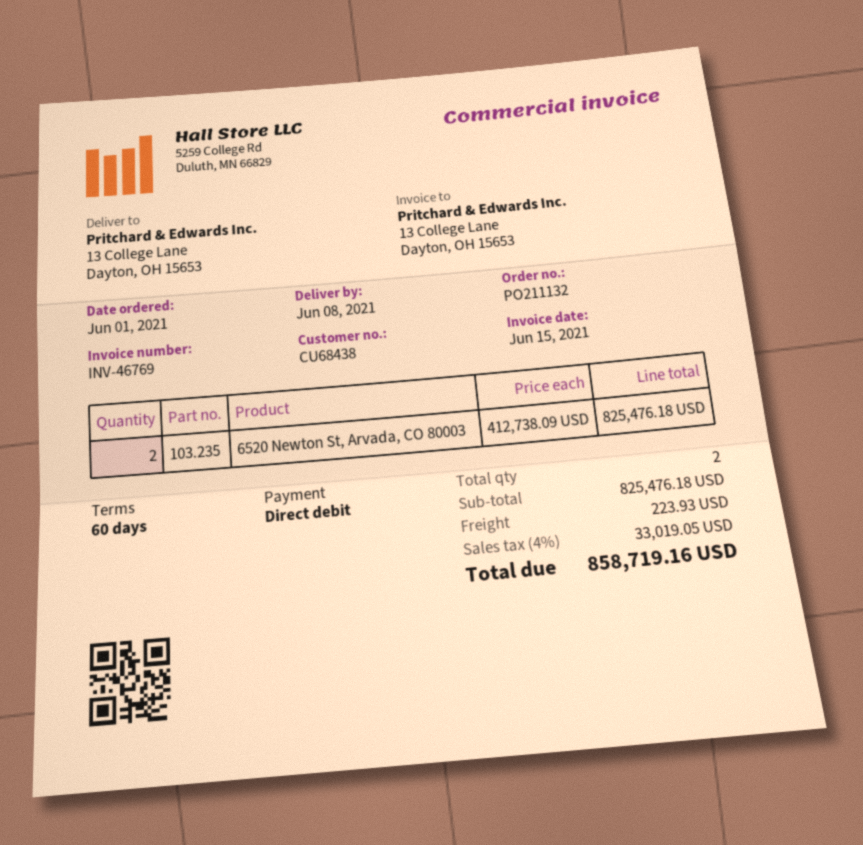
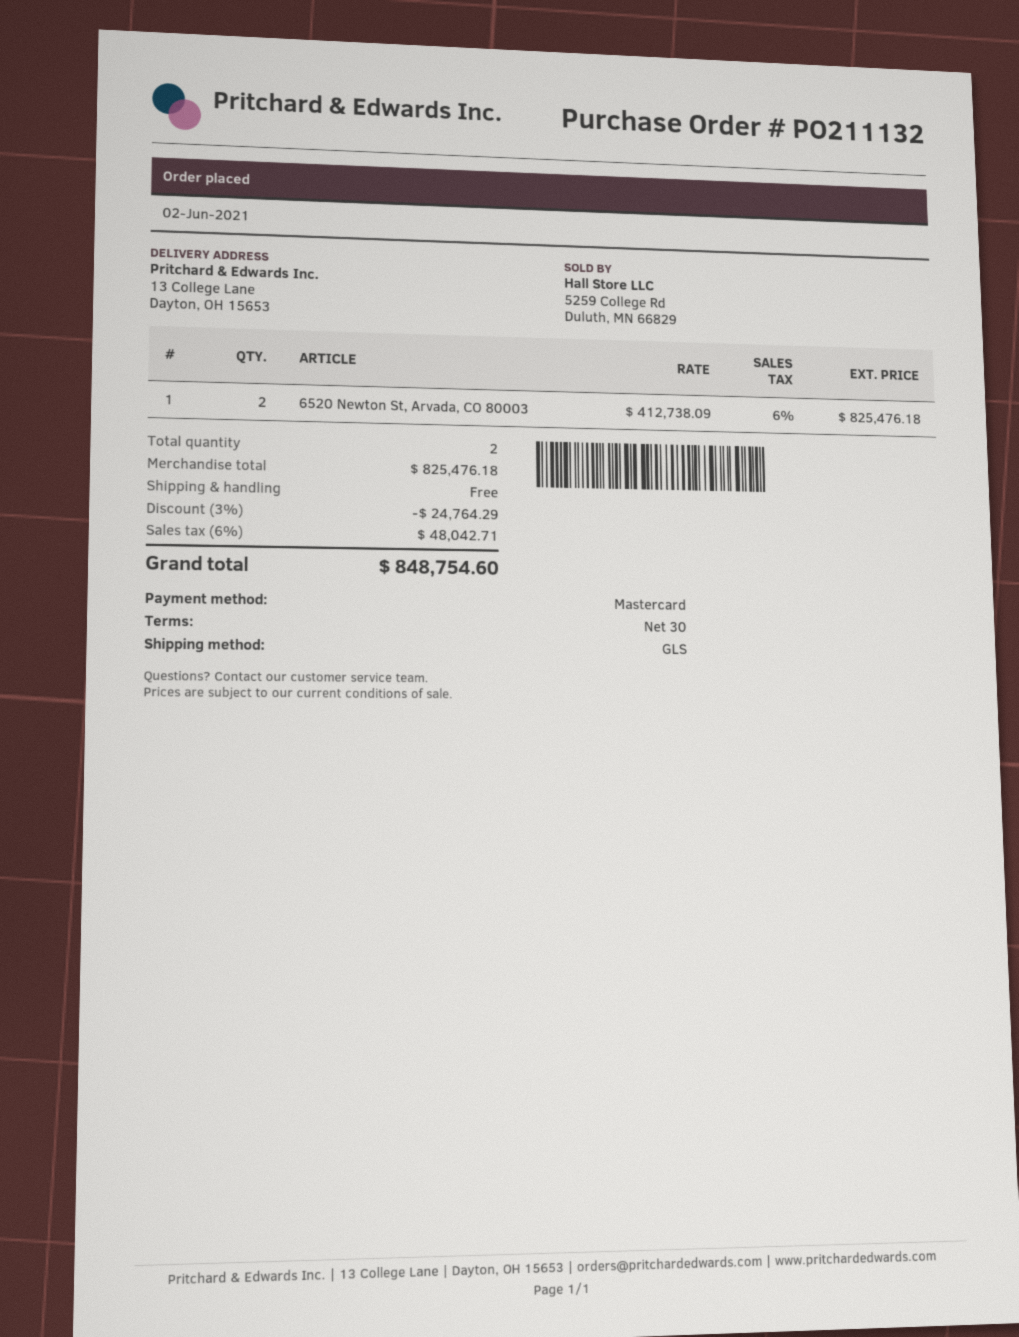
order date: 2021-06-01 -> 2021-06-02
payment terms: 60 days -> 30 days
payment method: direct debit -> Mastercard
discount: none -> 3% = 24764.29
shipping: 223.93 -> 0.00
tax: 4% = 33019.05 -> 6% = 48042.71
total: 858719.16 -> 848754.60

